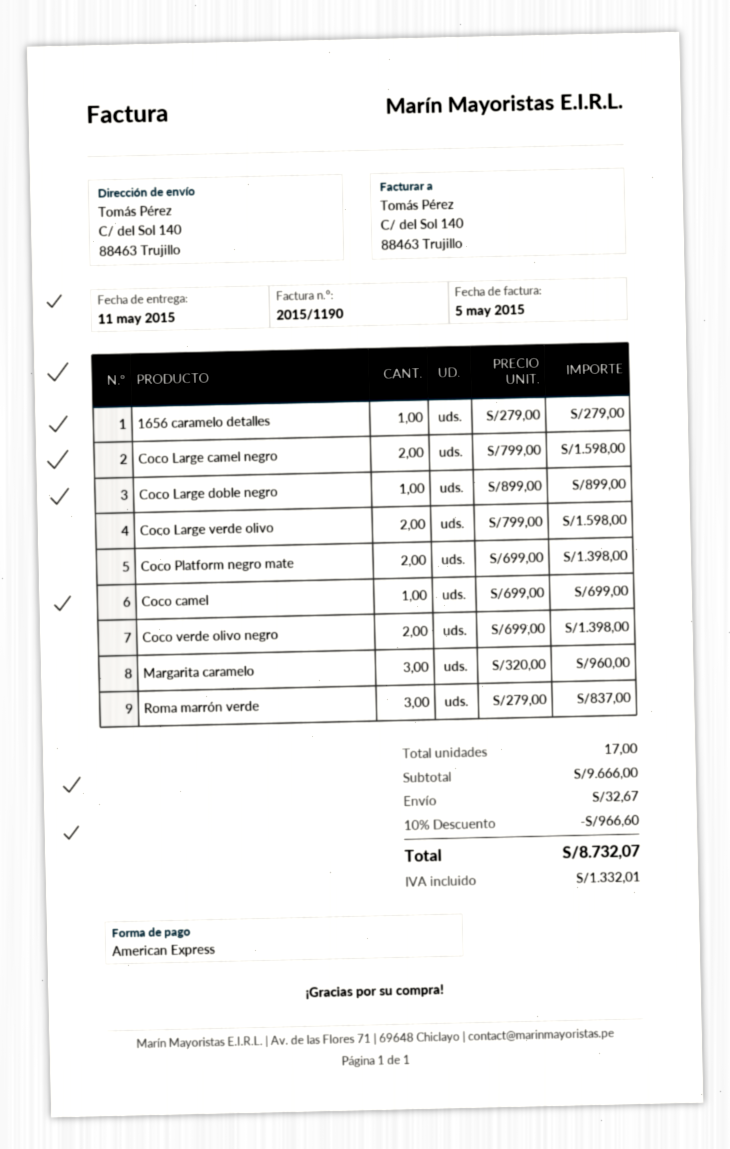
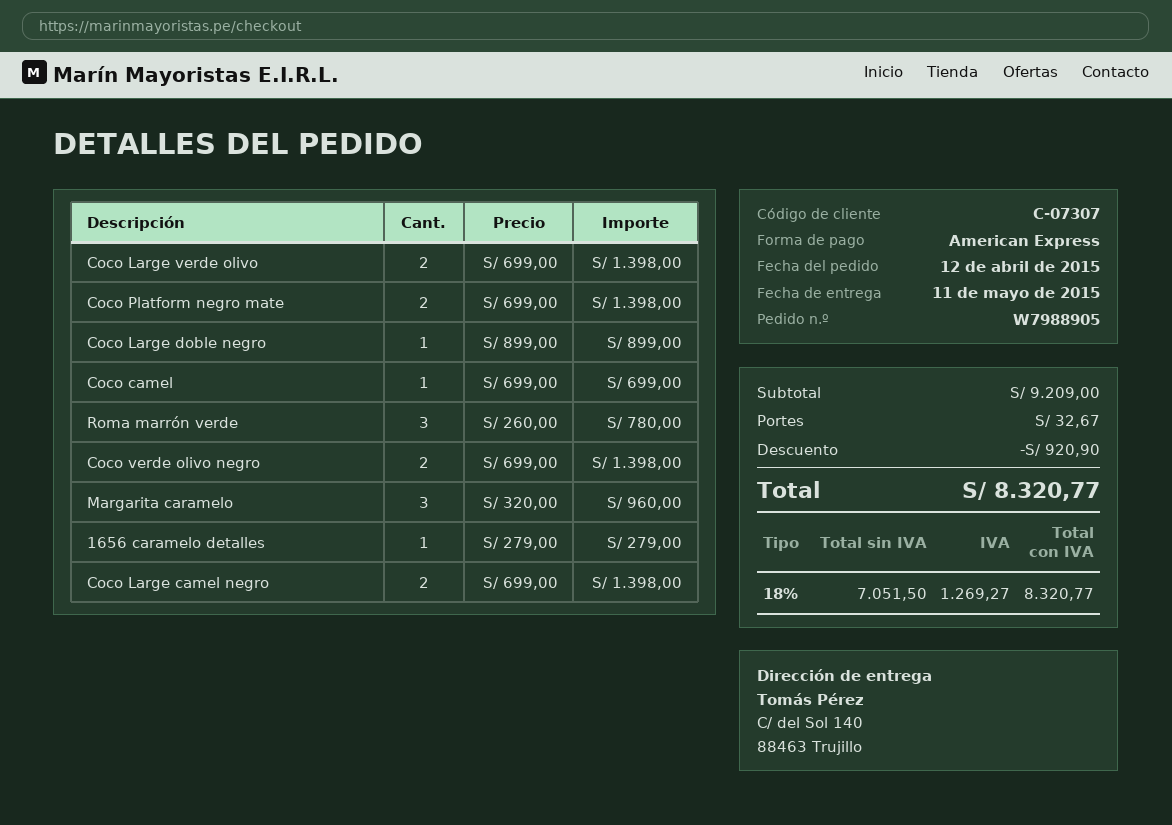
Coco Large camel negro: 2 x 799.00 = 1598.00 -> 2 x 699.00 = 1398.00
Coco Large verde olivo: 2 x 799.00 = 1598.00 -> 2 x 699.00 = 1398.00
Roma marrón verde: 3 x 279.00 = 837.00 -> 3 x 260.00 = 780.00
subtotal: 9666.00 -> 9209.00
discount: 966.60 -> 920.90
tax: 1332.01 -> 1269.27
total: 8732.07 -> 8320.77

